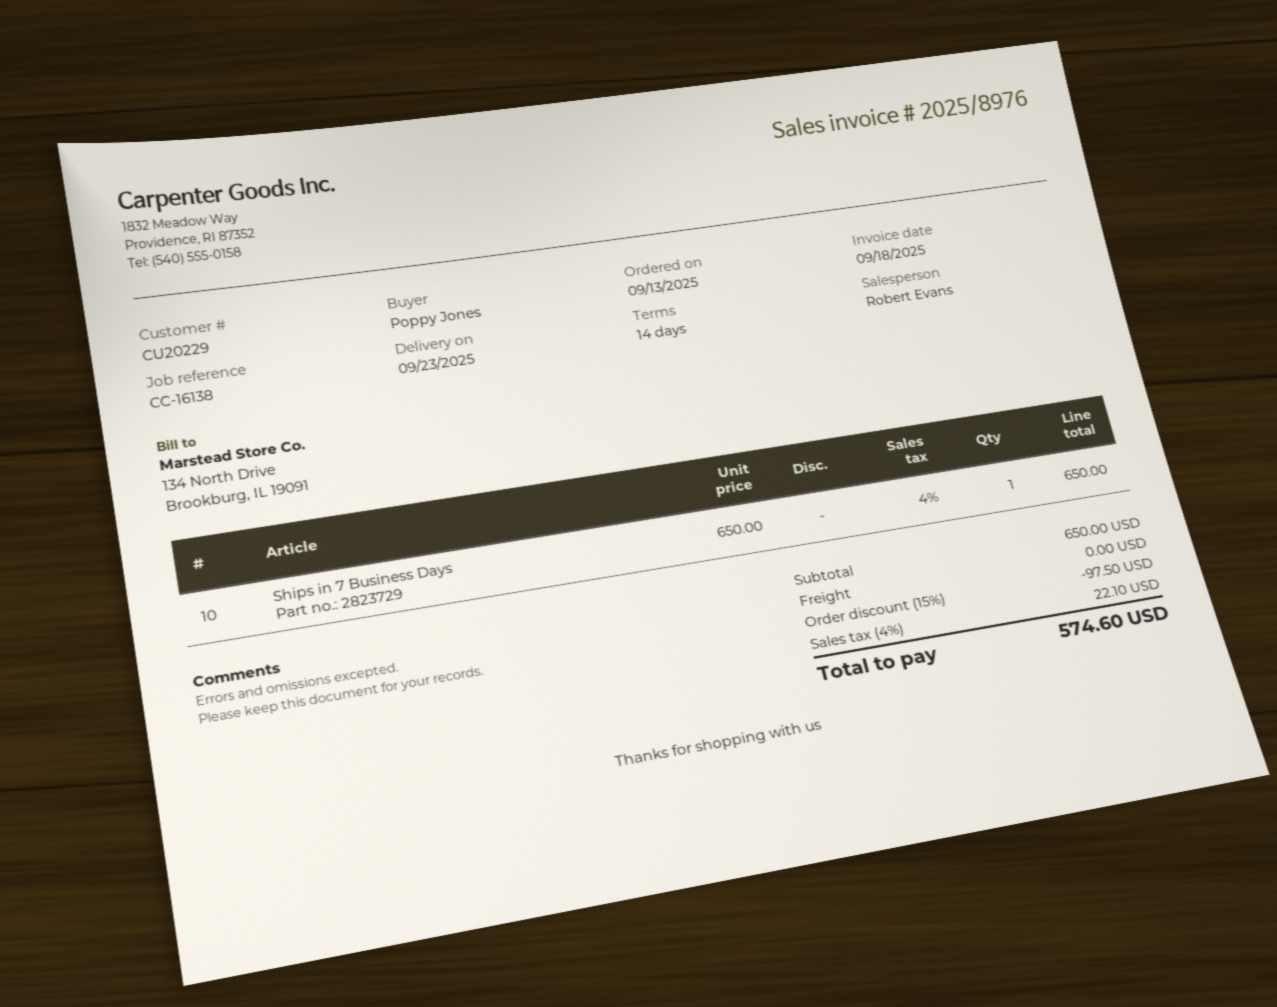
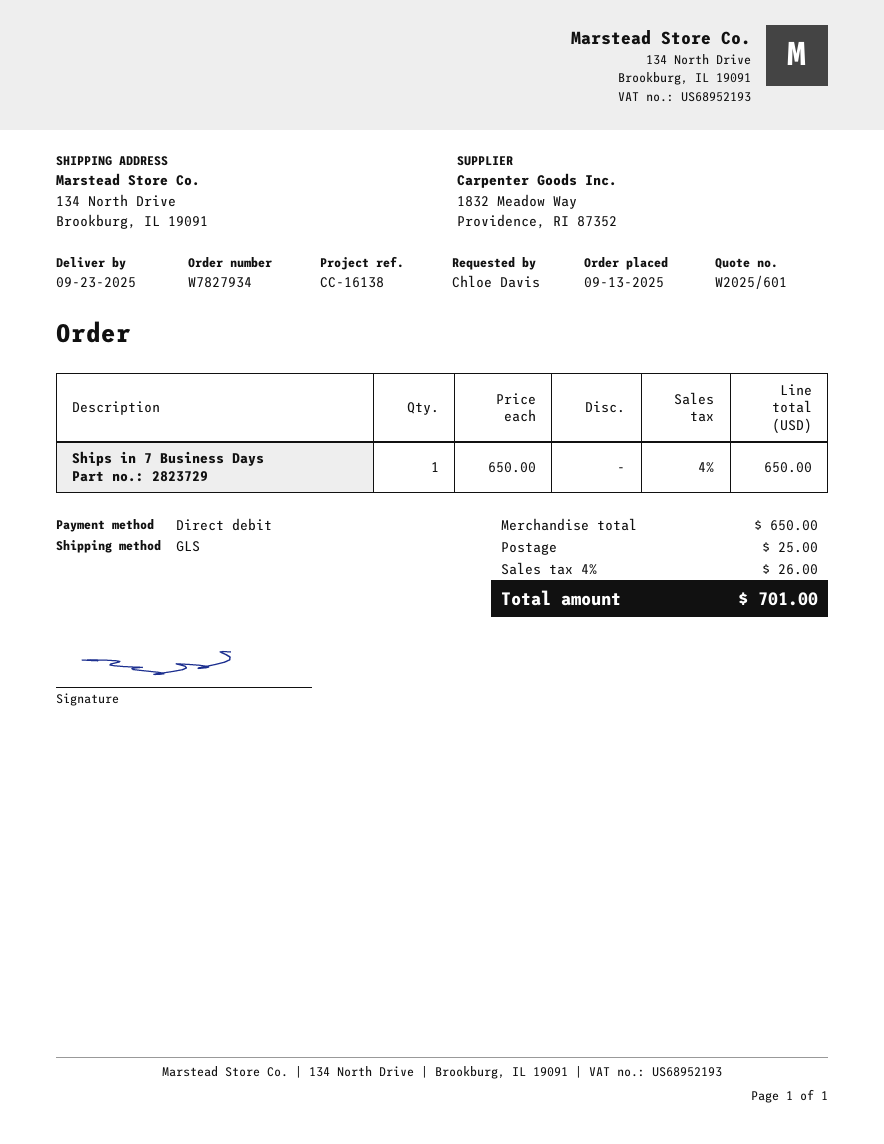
ordered by: Poppy Jones -> Chloe Davis
discount: 15% = 97.50 -> none
shipping: 0.00 -> 25.00
tax: 4% = 22.10 -> 4% = 26.00
total: 574.60 -> 701.00

